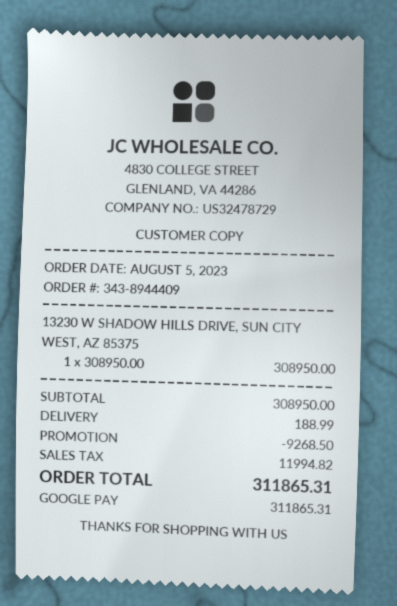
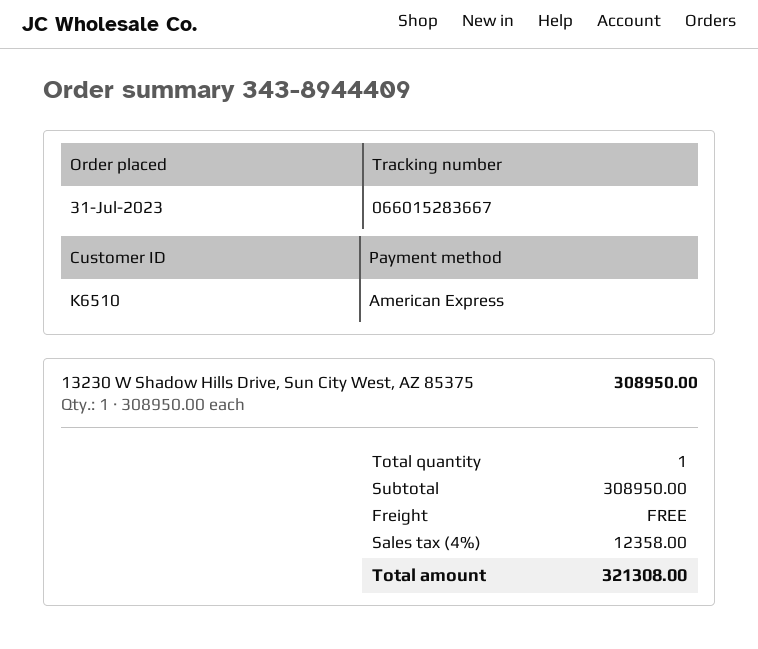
order date: 2023-08-05 -> 2023-07-31
payment method: Google Pay -> American Express
discount: 9268.50 -> none
shipping: 188.99 -> 0.00
tax: 11994.82 -> 12358.00
total: 311865.31 -> 321308.00

